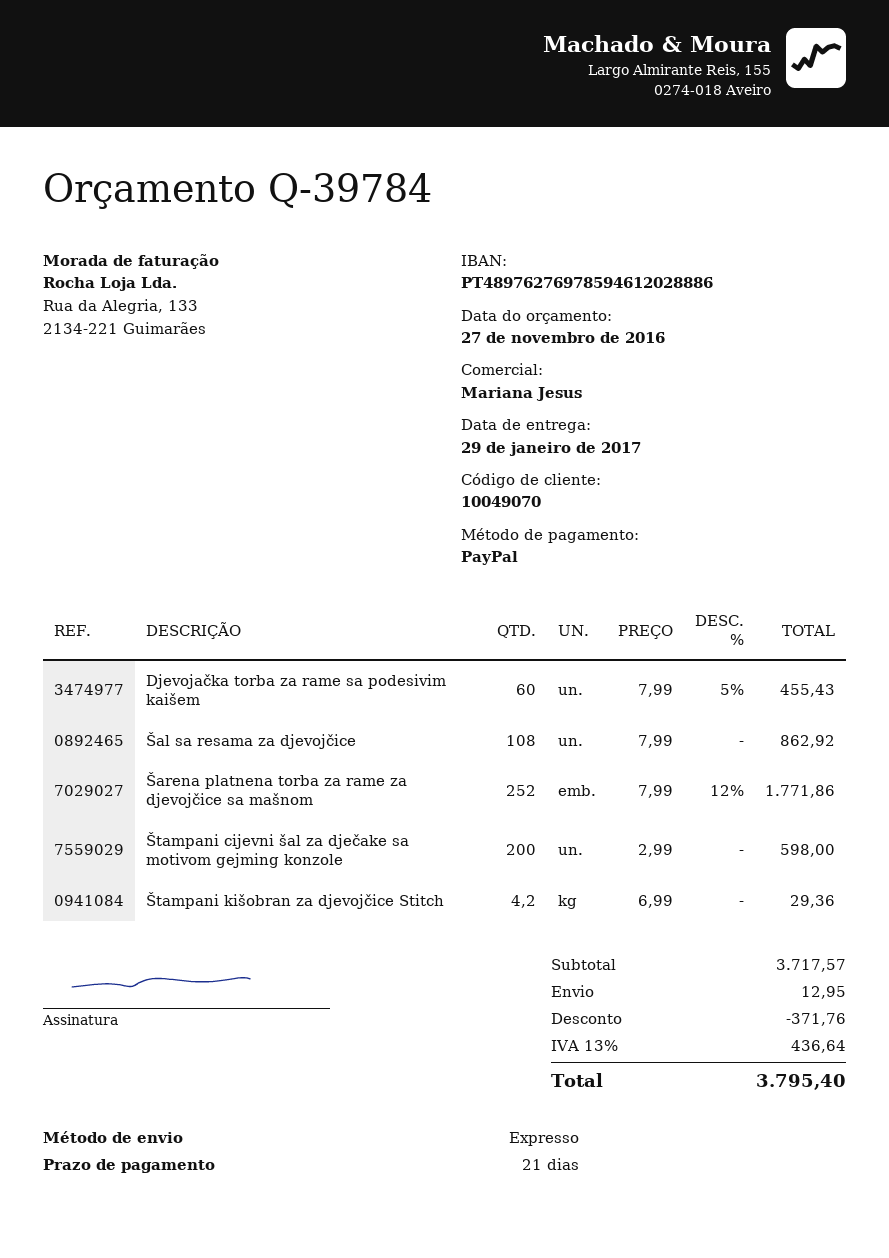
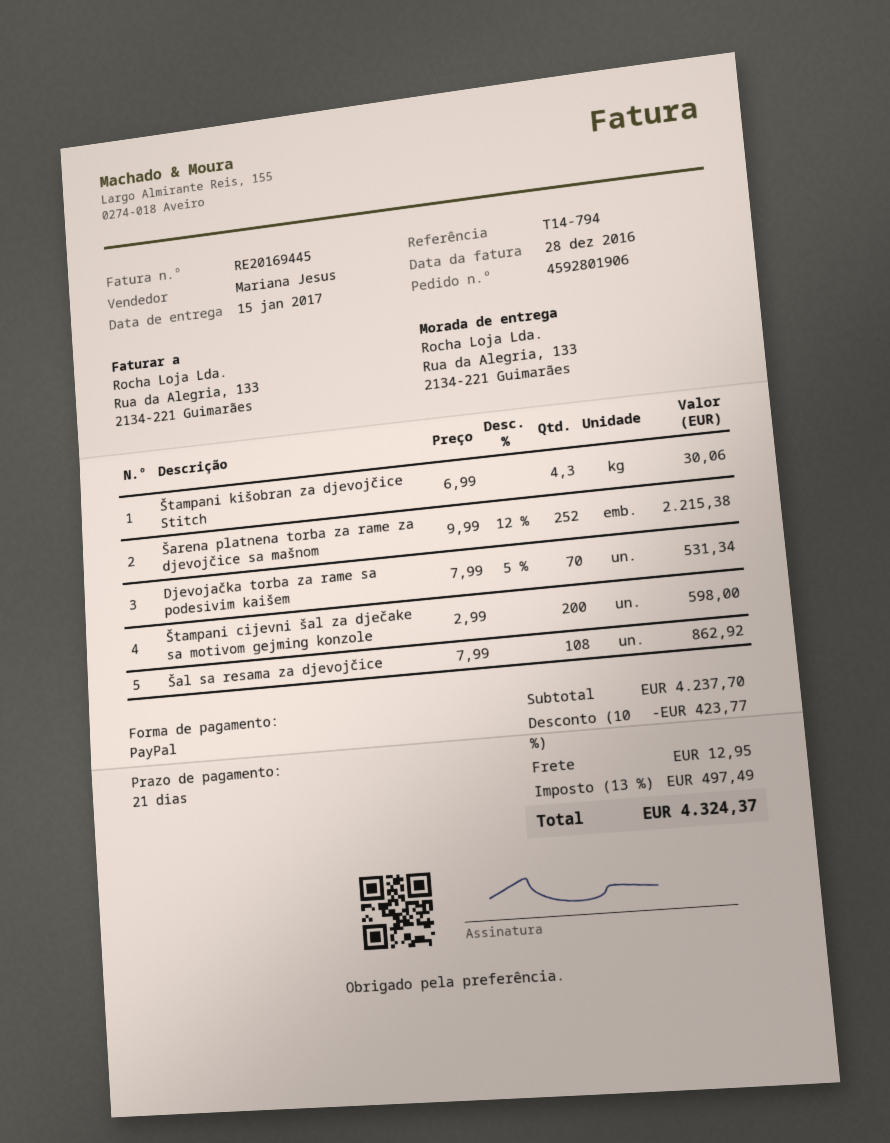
delivery date: 2017-01-29 -> 2017-01-15
Djevojačka torba za rame sa podesivim kaišem: 60 x 7.99 - 5% = 455.43 -> 70 x 7.99 - 5% = 531.34
Šarena platnena torba za rame za djevojčice sa mašnom: 252 x 7.99 - 12% = 1771.86 -> 252 x 9.99 - 12% = 2215.38
Štampani kišobran za djevojčice Stitch: 4.2 x 6.99 = 29.36 -> 4.3 x 6.99 = 30.06
subtotal: 3717.57 -> 4237.70
discount: 371.76 -> 423.77
tax: 13% = 436.64 -> 13% = 497.49
total: 3795.40 -> 4324.37

